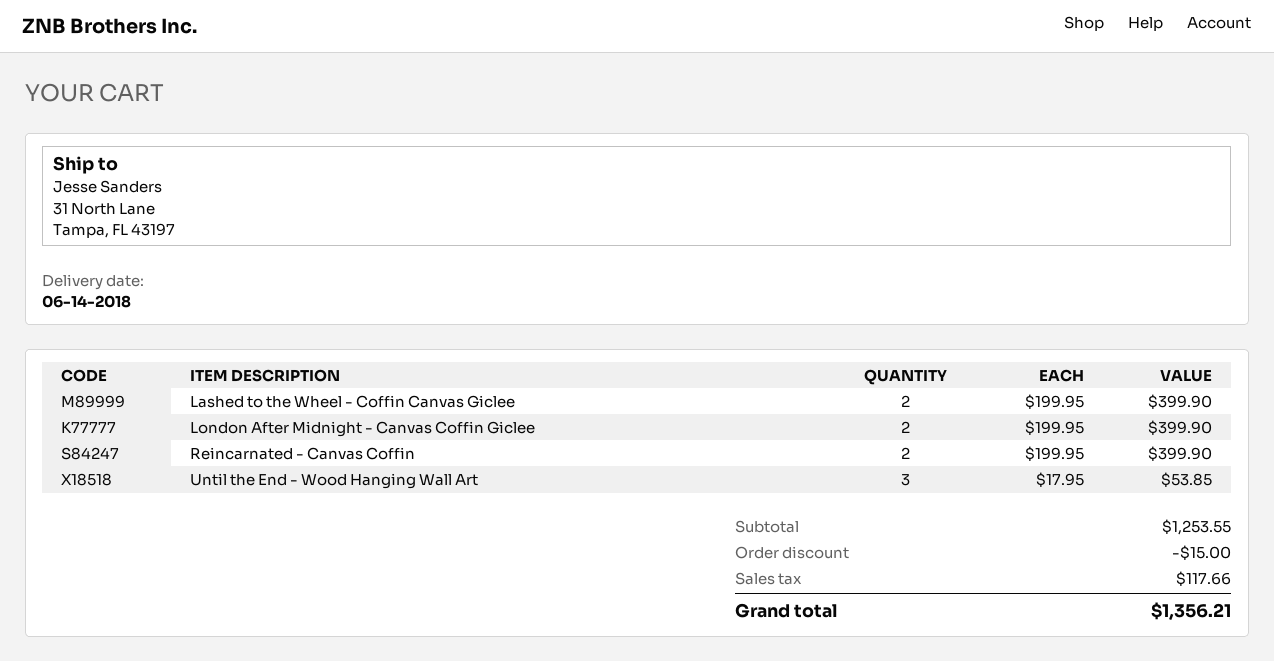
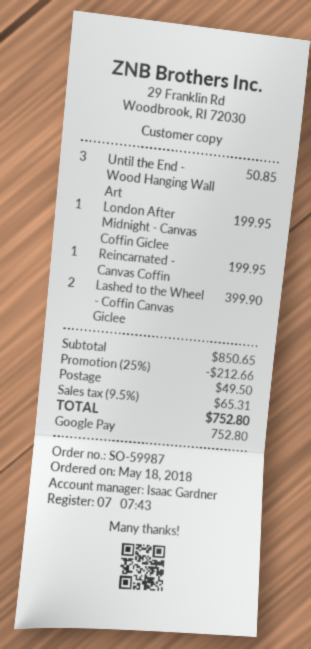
London After Midnight - Canvas Coffin Giclee: 2 for 399.90 -> 1 for 199.95
Reincarnated - Canvas Coffin: 2 for 399.90 -> 1 for 199.95
Until the End - Wood Hanging Wall Art: 3 for 53.85 -> 3 for 50.85
subtotal: 1253.55 -> 850.65
discount: 15.00 -> 212.66
shipping: none -> 49.50
tax: 117.66 -> 65.31
total: 1356.21 -> 752.80

